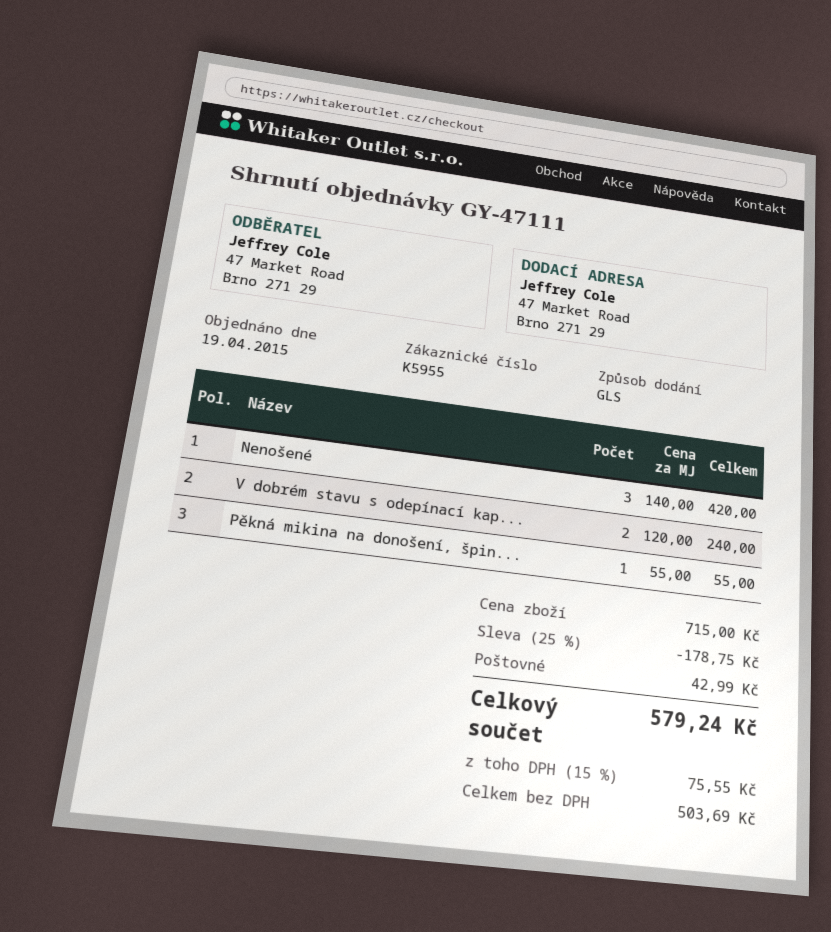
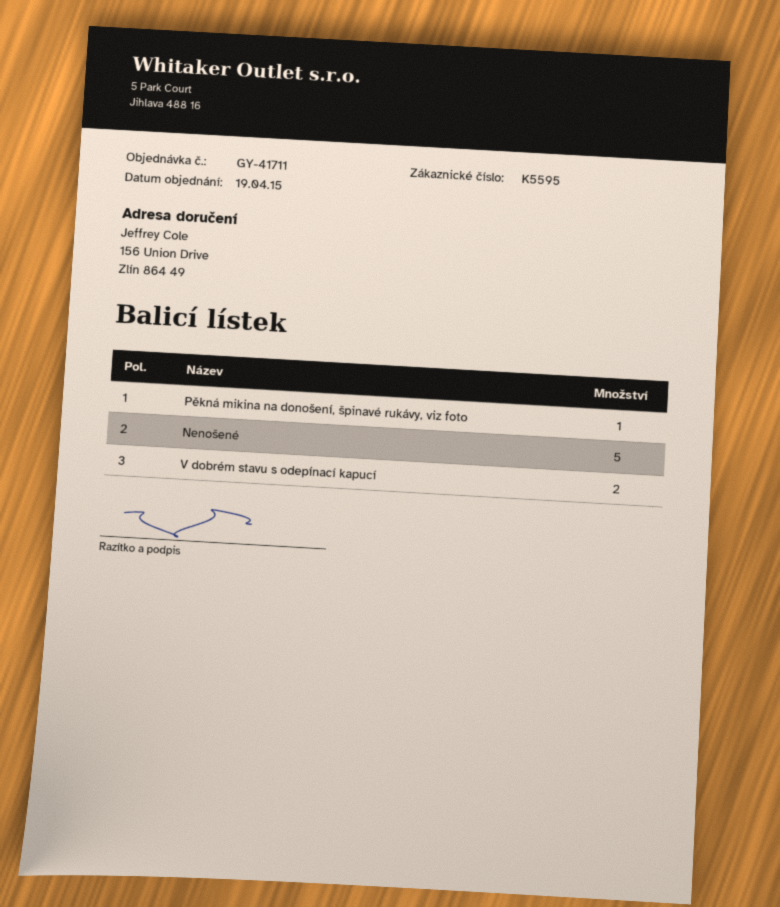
order number: GY-47111 -> GY-41711
customer number: K5955 -> K5595
ship to: 47 Market Road, Brno 271 29 -> 156 Union Drive, Zlín 864 49
Nenošené: 3 -> 5

